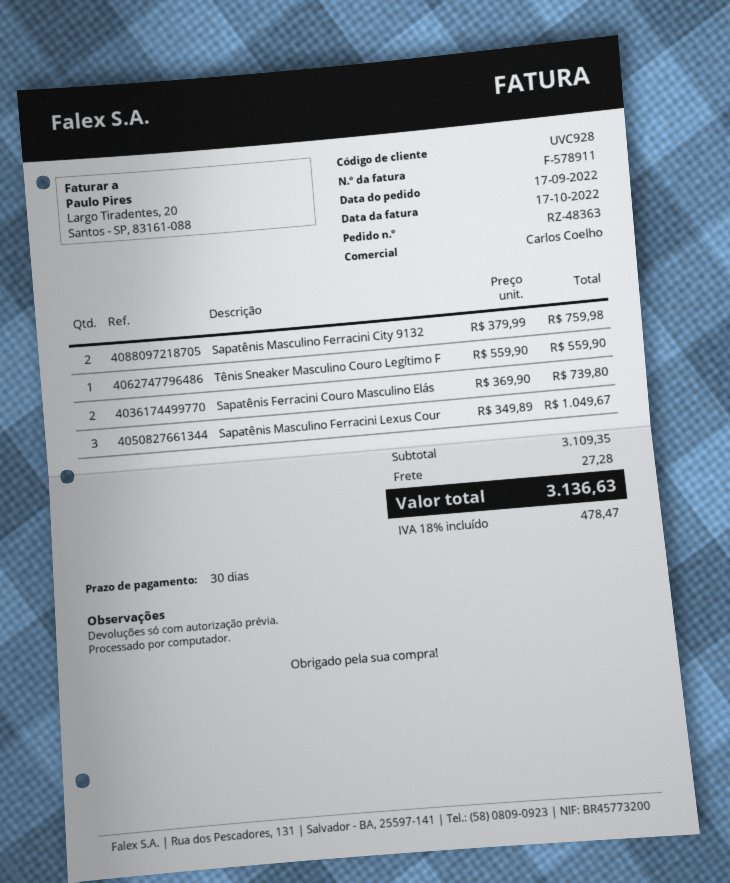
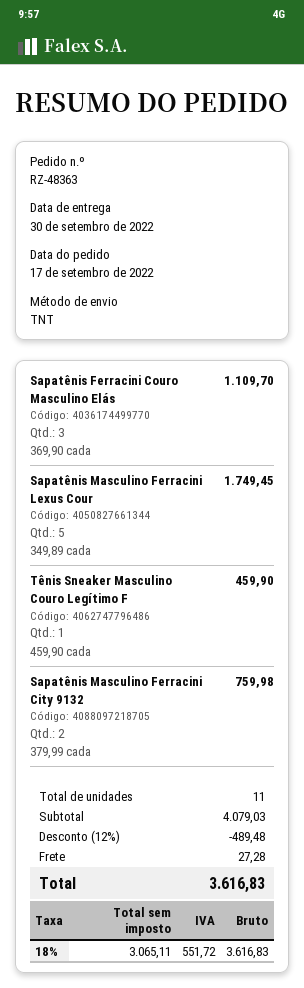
Tênis Sneaker Masculino Couro Legítimo F: 1 x 559.90 = 559.90 -> 1 x 459.90 = 459.90
Sapatênis Ferracini Couro Masculino Elás: 2 x 369.90 = 739.80 -> 3 x 369.90 = 1109.70
Sapatênis Masculino Ferracini Lexus Cour: 3 x 349.89 = 1049.67 -> 5 x 349.89 = 1749.45
subtotal: 3109.35 -> 4079.03
discount: none -> 12% = 489.48
tax: 18% = 478.47 -> 18% = 551.72
total: 3136.63 -> 3616.83

